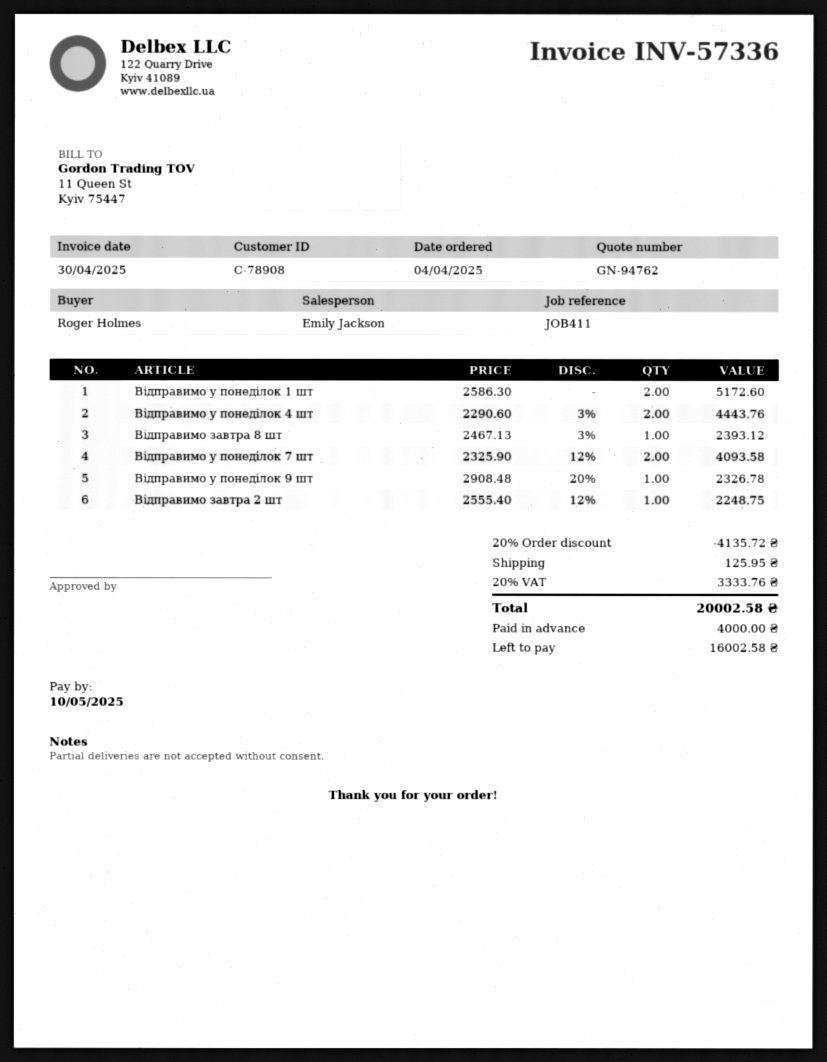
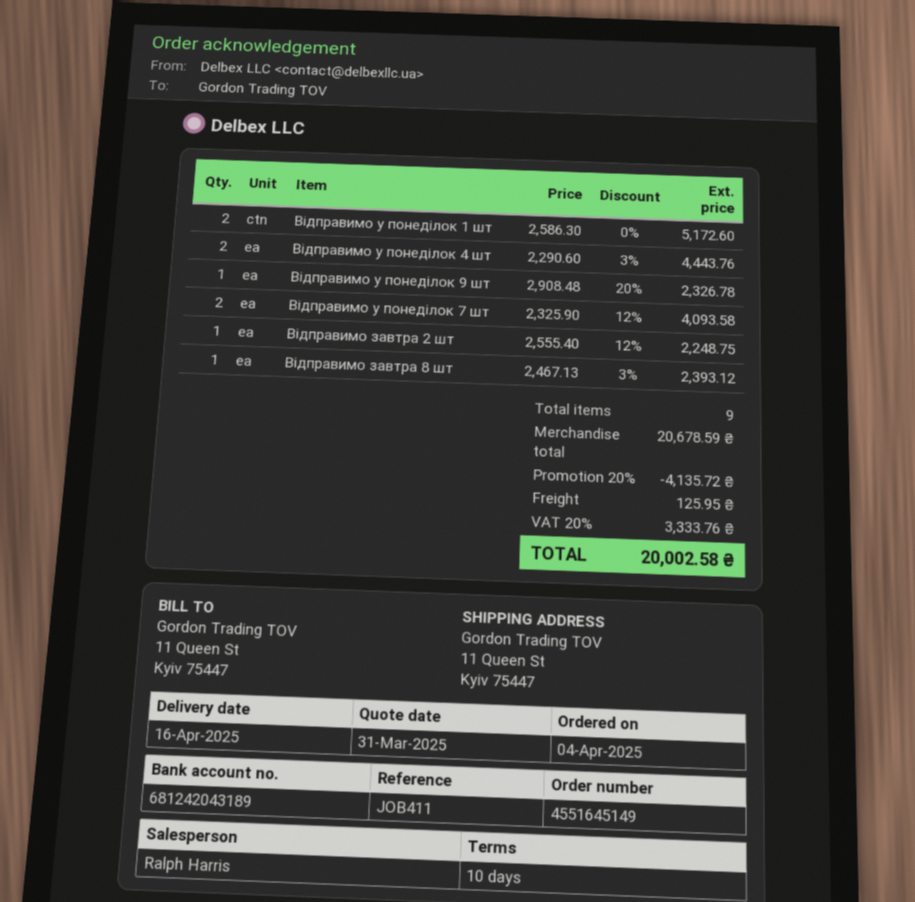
sales rep: Emily Jackson -> Ralph Harris

